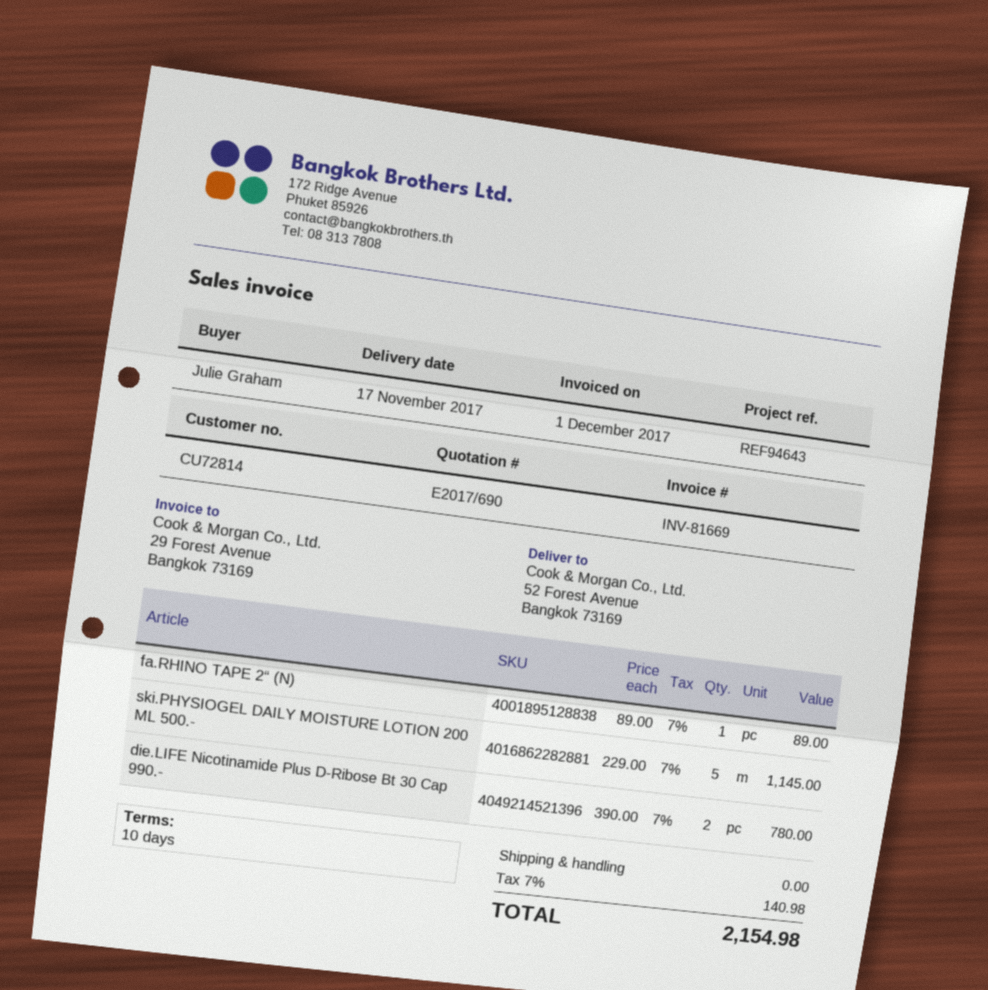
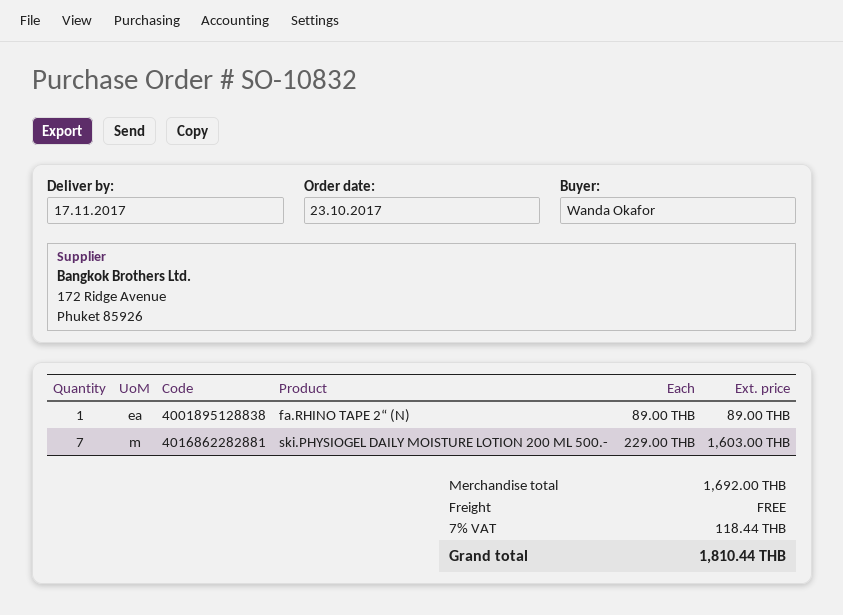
ordered by: Julie Graham -> Wanda Okafor
ski.PHYSIOGEL DAILY MOISTURE LOTION 200 ML 500.-: 5 x 229.00 = 1145.00 -> 7 x 229.00 = 1603.00
die.LIFE Nicotinamide Plus D-Ribose Bt 30 Cap 990.-: 2 x 390.00 = 780.00 -> none
tax: 7% = 140.98 -> 7% = 118.44
total: 2154.98 -> 1810.44

